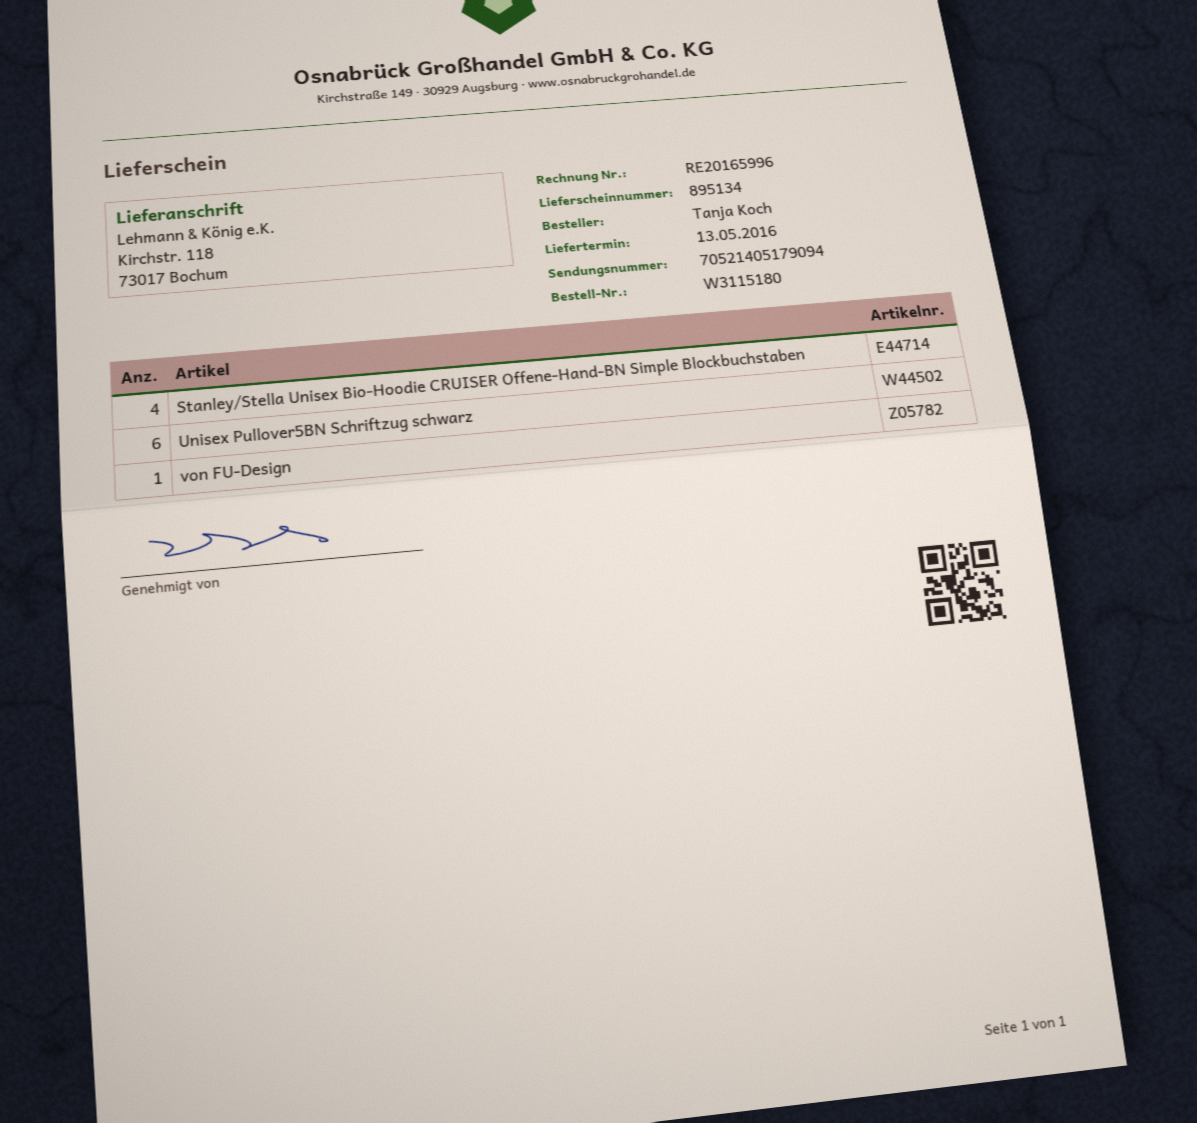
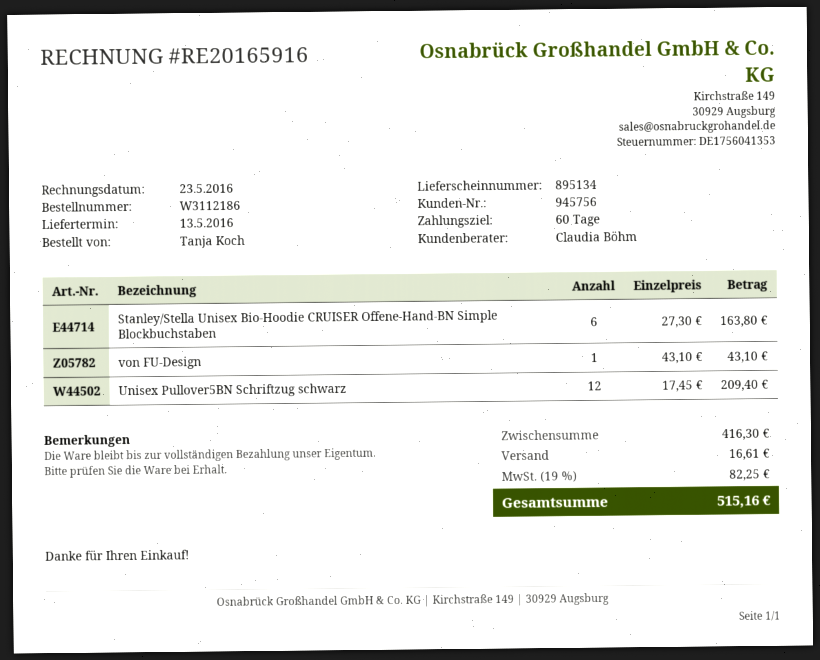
order number: W3115180 -> W3112186
invoice number: RE20165996 -> RE20165916
Stanley/Stella Unisex Bio-Hoodie CRUISER Offene-Hand-BN Simple Blockbuchstaben: 4 -> 6
Unisex Pullover5BN Schriftzug schwarz: 6 -> 12

